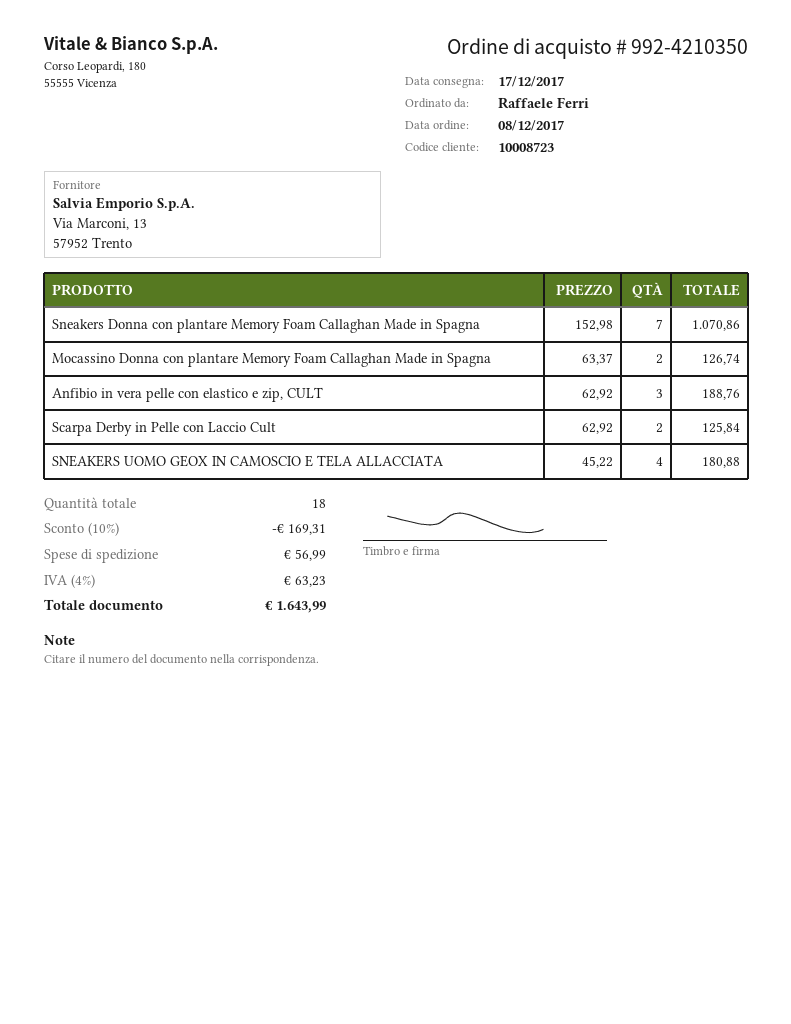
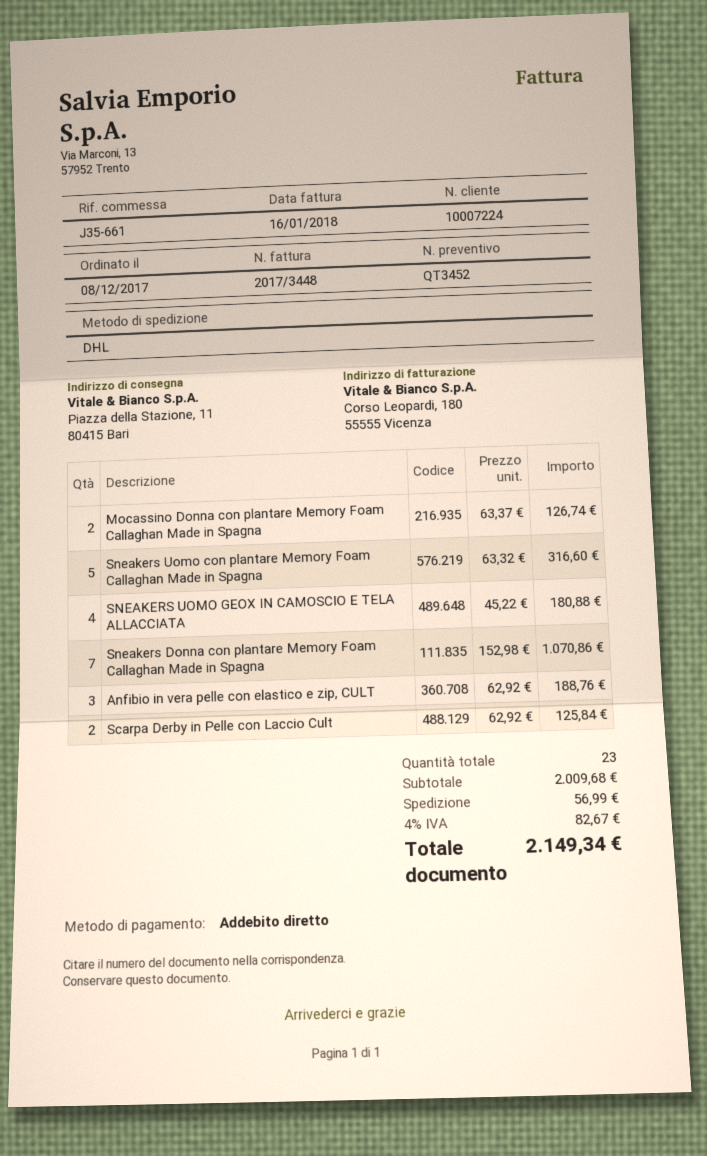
customer number: 10008723 -> 10007224
Sneakers Uomo con plantare Memory Foam Callaghan Made in Spagna: none -> 5 x 63.32 = 316.60
total quantity: 18 -> 23
discount: 10% = 169.31 -> none
tax: 4% = 63.23 -> 4% = 82.67
total: 1643.99 -> 2149.34

